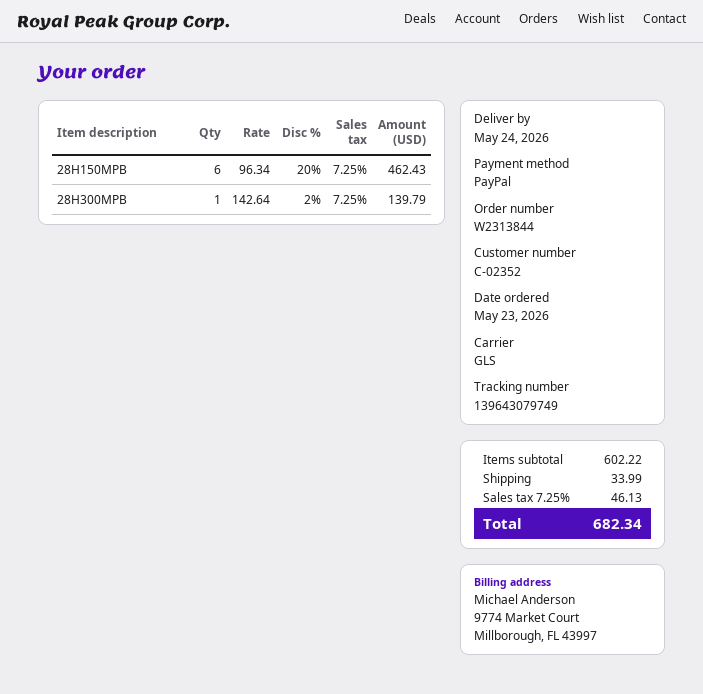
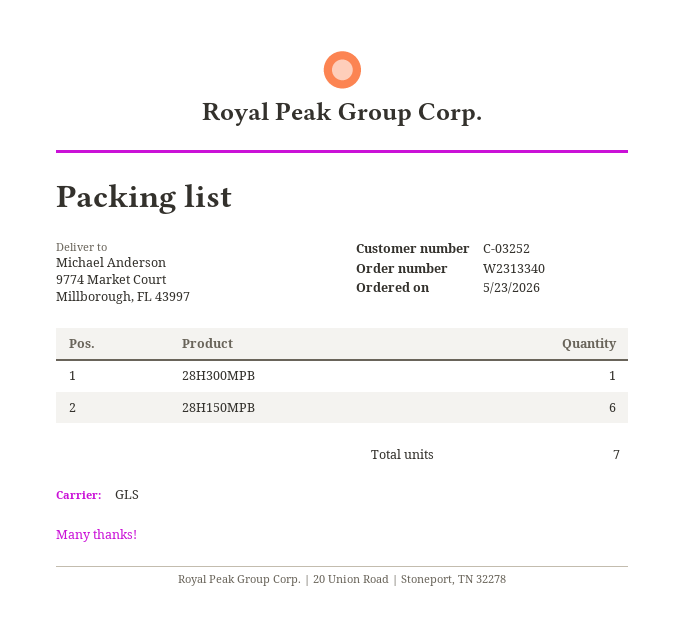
order number: W2313844 -> W2313340
customer number: C-02352 -> C-03252

